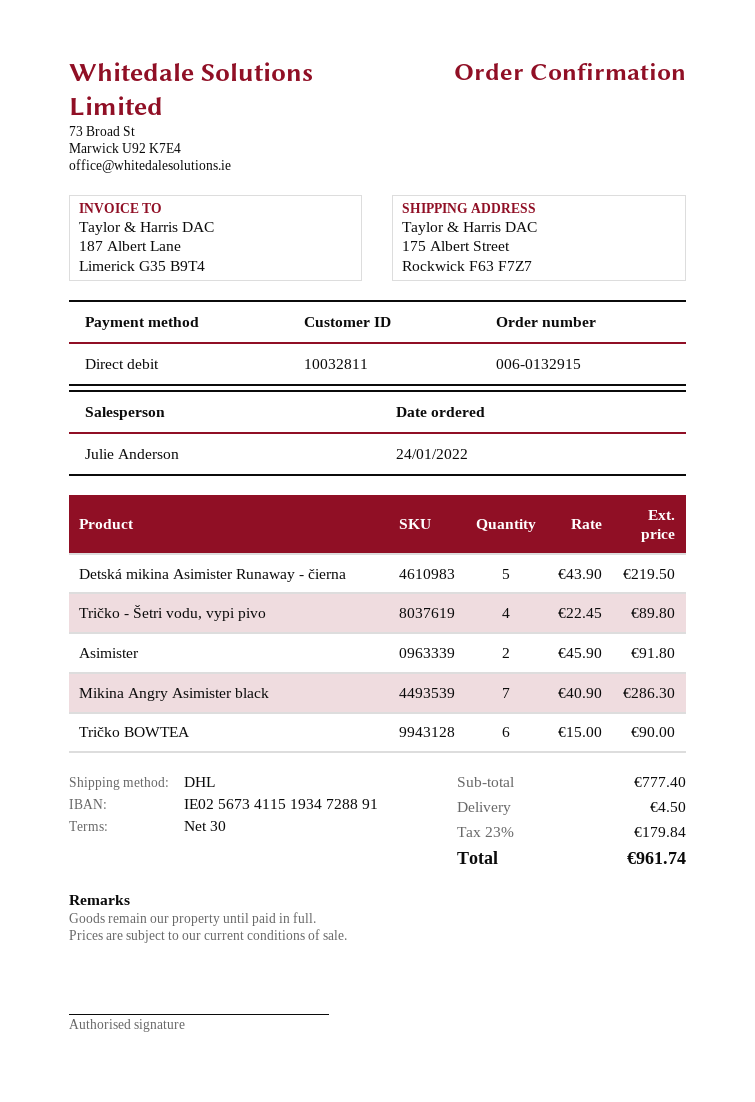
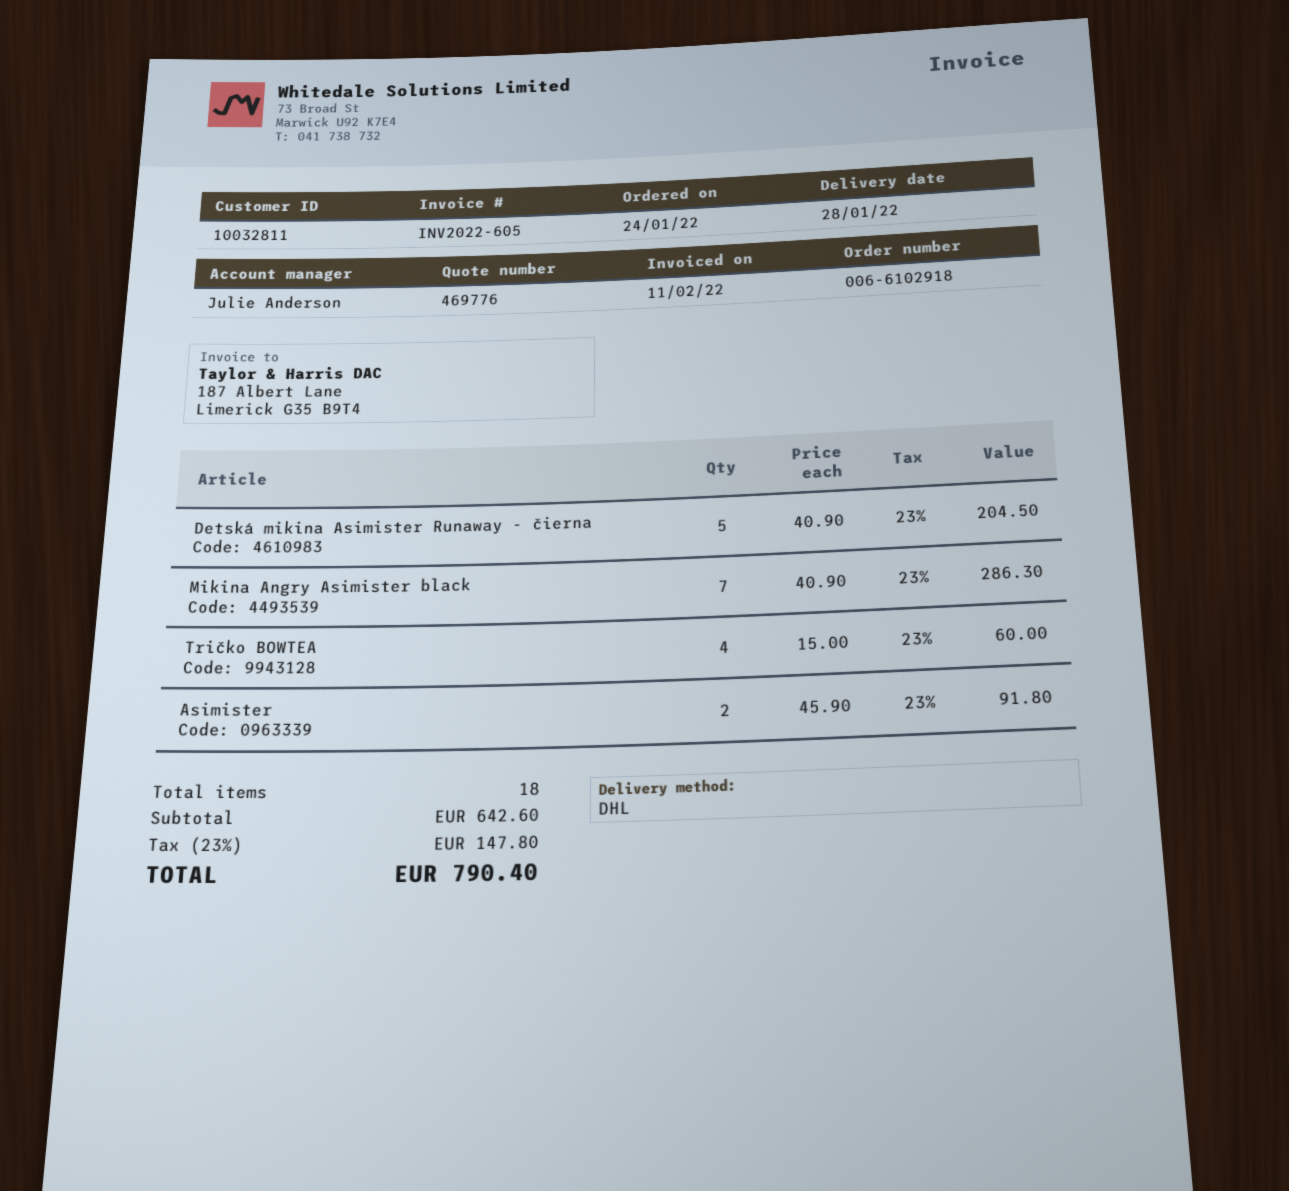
order number: 006-0132915 -> 006-6102918
Detská mikina Asimister Runaway - čierna: 5 x 43.90 = 219.50 -> 5 x 40.90 = 204.50
Tričko - Šetri vodu, vypi pivo: 4 x 22.45 = 89.80 -> none
Tričko BOWTEA: 6 x 15.00 = 90.00 -> 4 x 15.00 = 60.00
subtotal: 777.40 -> 642.60
shipping: 4.50 -> none
tax: 23% = 179.84 -> 23% = 147.80
total: 961.74 -> 790.40

